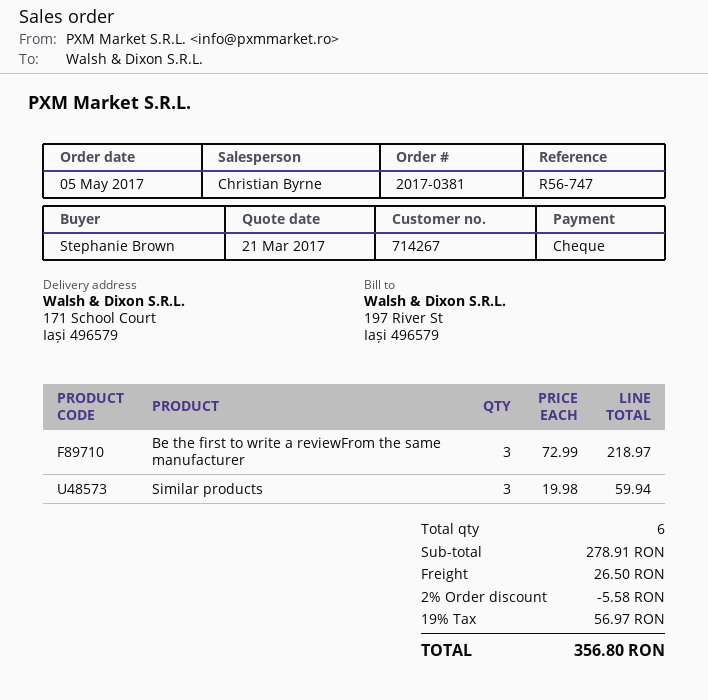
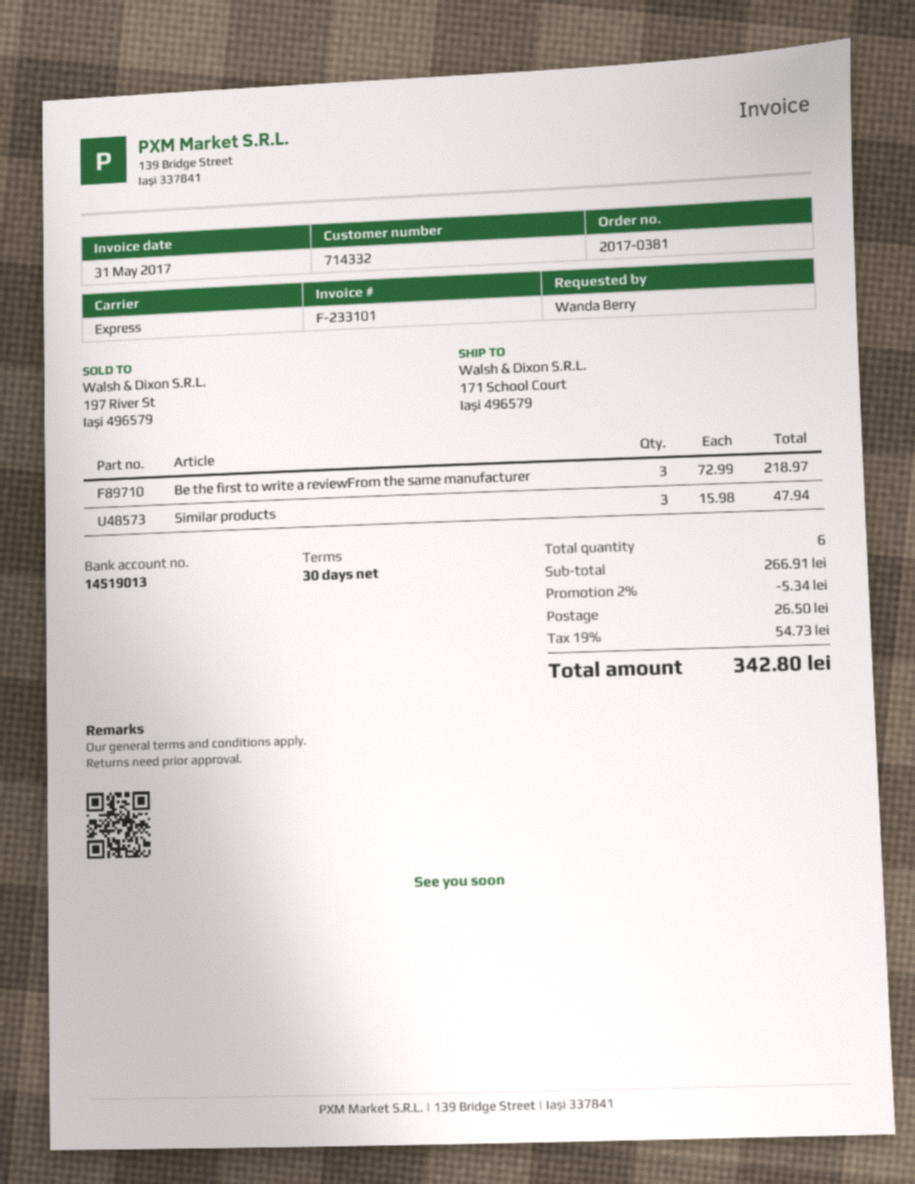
customer number: 714267 -> 714332
ordered by: Stephanie Brown -> Wanda Berry
Similar products: 3 x 19.98 = 59.94 -> 3 x 15.98 = 47.94
subtotal: 278.91 -> 266.91
discount: 2% = 5.58 -> 2% = 5.34
tax: 19% = 56.97 -> 19% = 54.73
total: 356.80 -> 342.80

